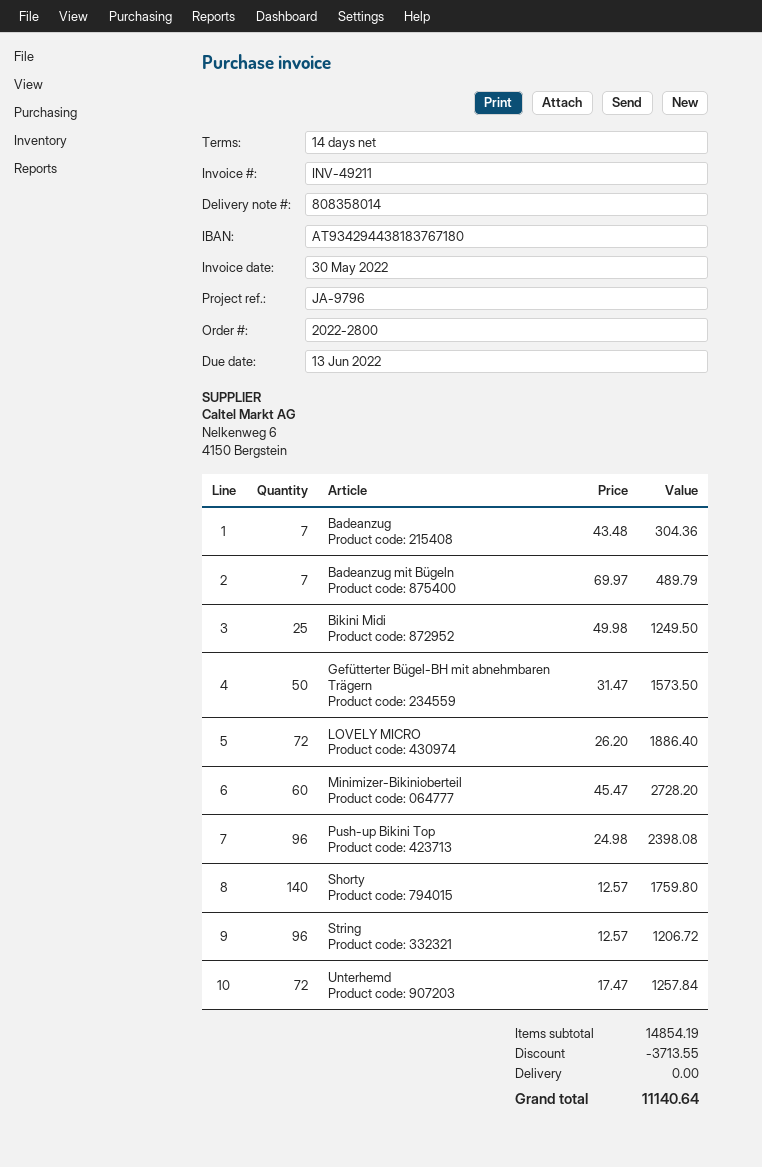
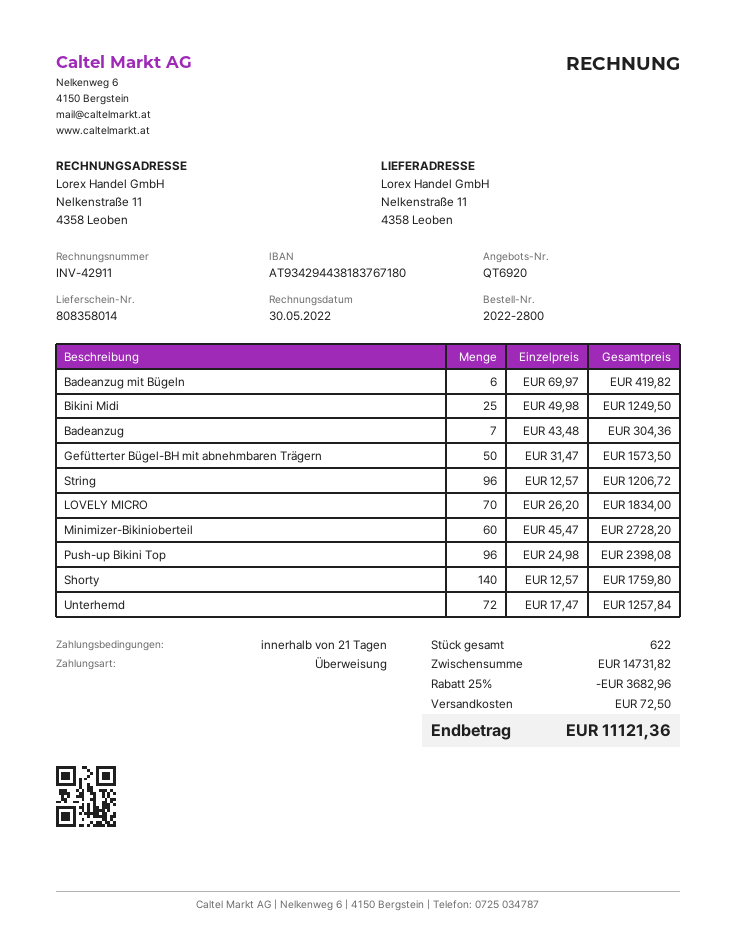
invoice number: INV-49211 -> INV-42911
payment terms: 14 days -> 21 days
Badeanzug mit Bügeln: 7 x 69.97 = 489.79 -> 6 x 69.97 = 419.82
LOVELY MICRO: 72 x 26.20 = 1886.40 -> 70 x 26.20 = 1834.00
subtotal: 14854.19 -> 14731.82
discount: 3713.55 -> 3682.96
shipping: 0.00 -> 72.50
total: 11140.64 -> 11121.36

